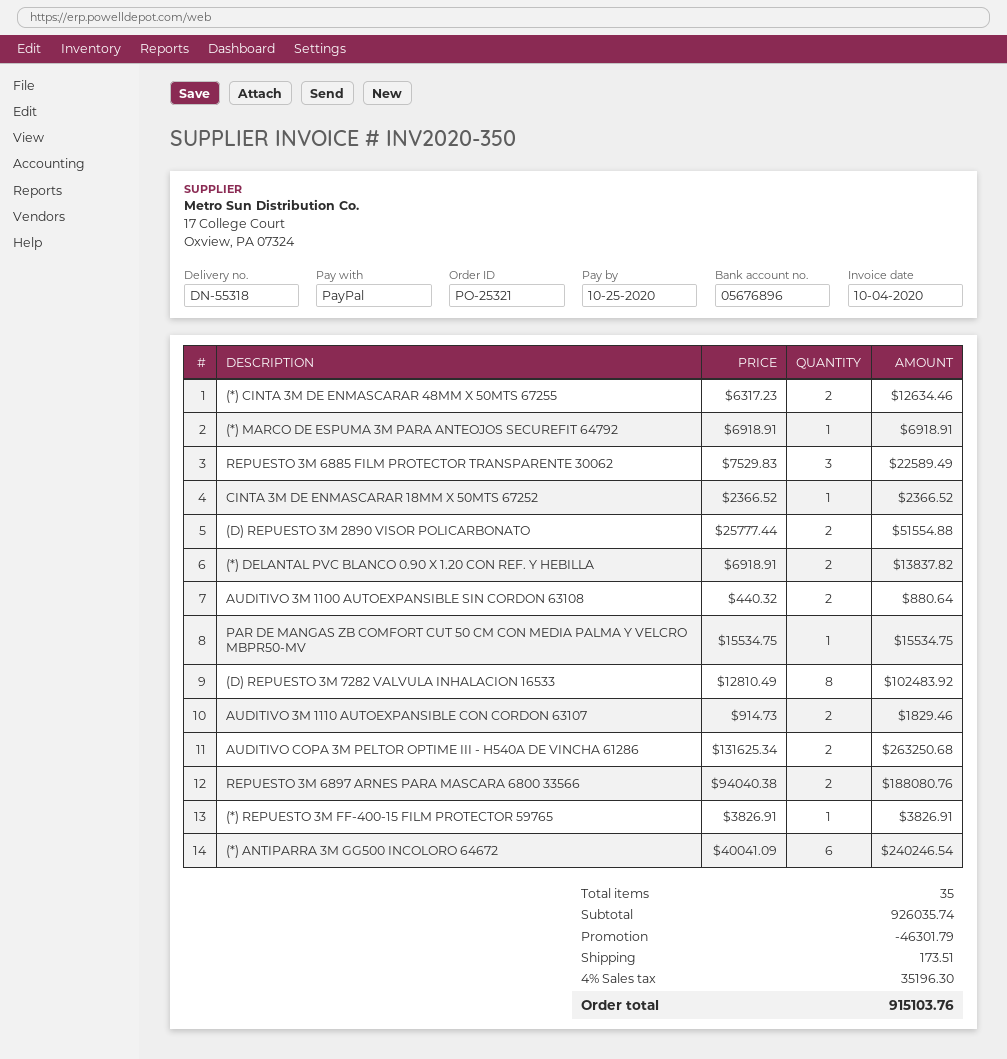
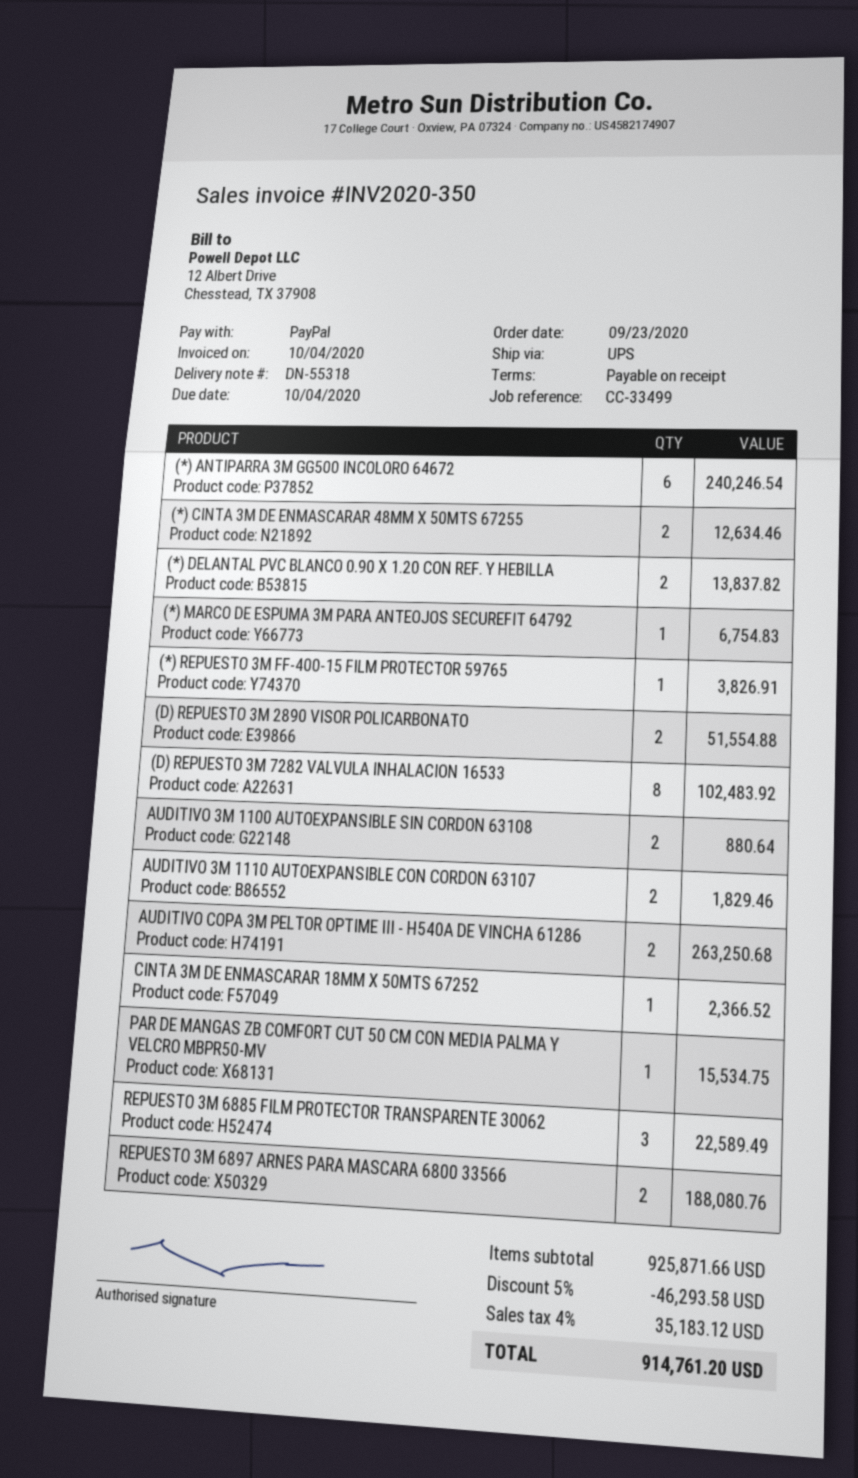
due date: 2020-10-25 -> 2020-10-04
(*) MARCO DE ESPUMA 3M PARA ANTEOJOS SECUREFIT 64792: 1 for 6918.91 -> 1 for 6754.83
subtotal: 926035.74 -> 925871.66
discount: 46301.79 -> 46293.58
shipping: 173.51 -> none
tax: 4% = 35196.30 -> 4% = 35183.12
total: 915103.76 -> 914761.20

